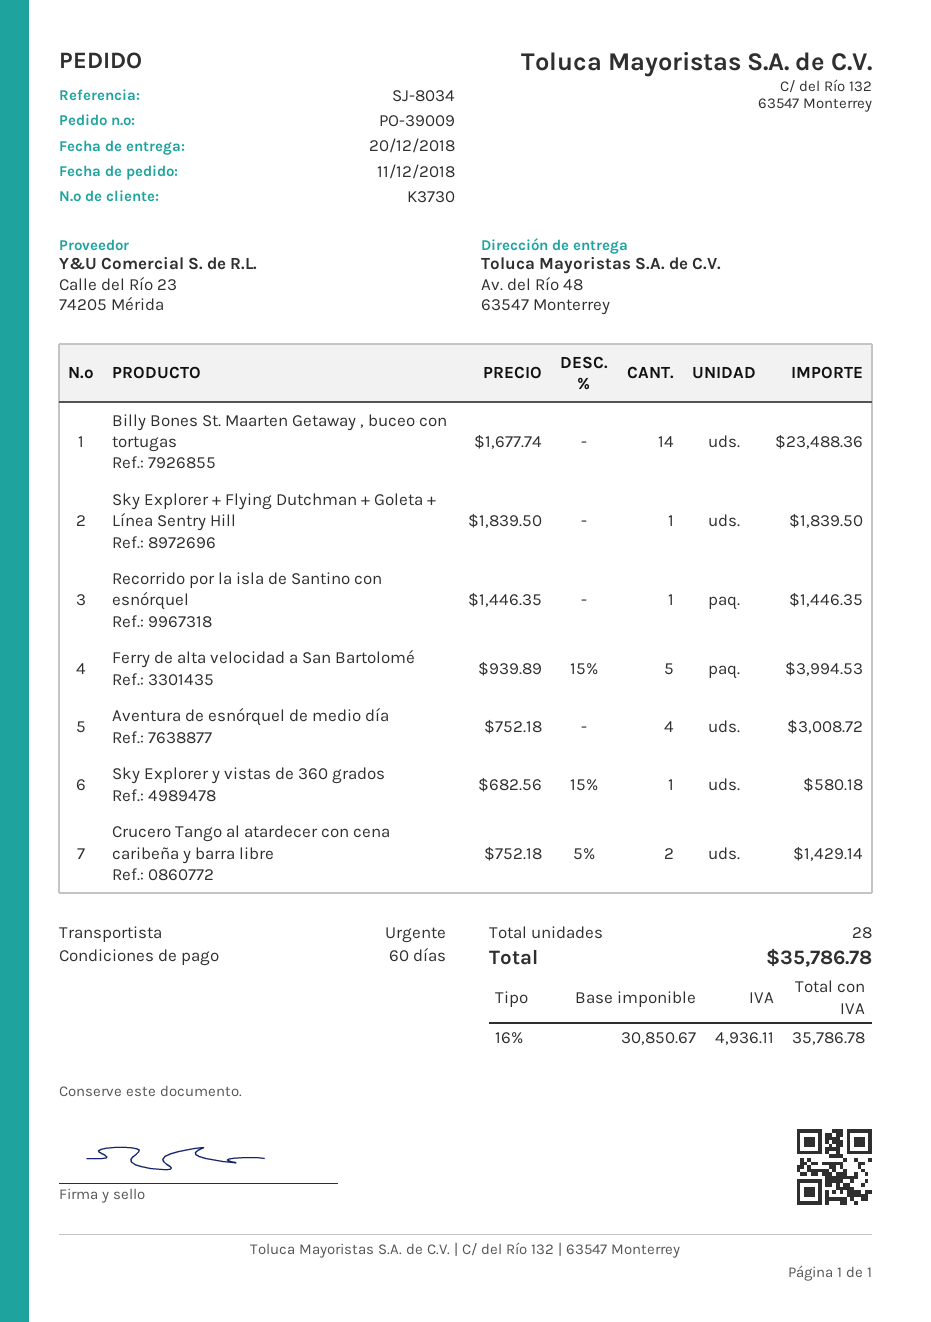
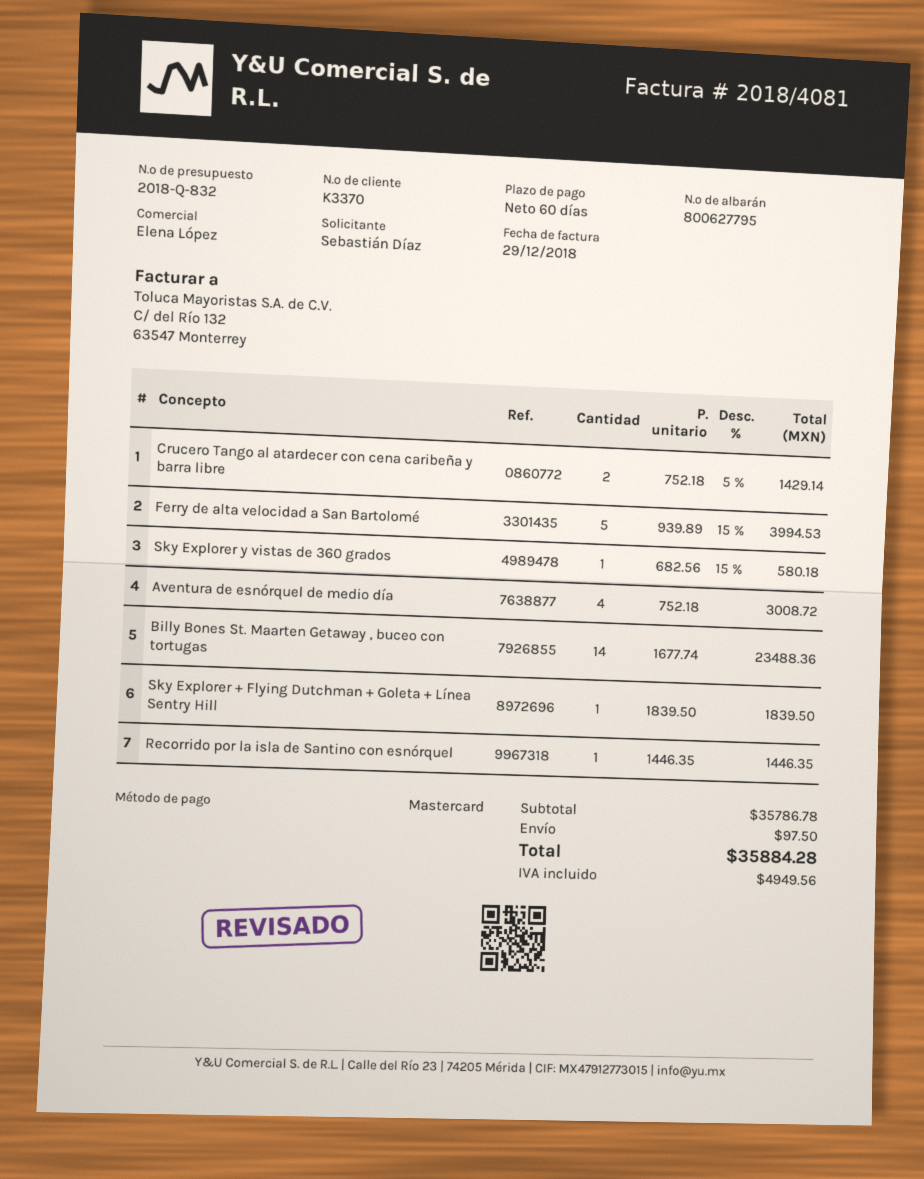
customer number: K3730 -> K3370
shipping: none -> 97.50
tax: 4936.11 -> 4949.56
total: 35786.78 -> 35884.28

